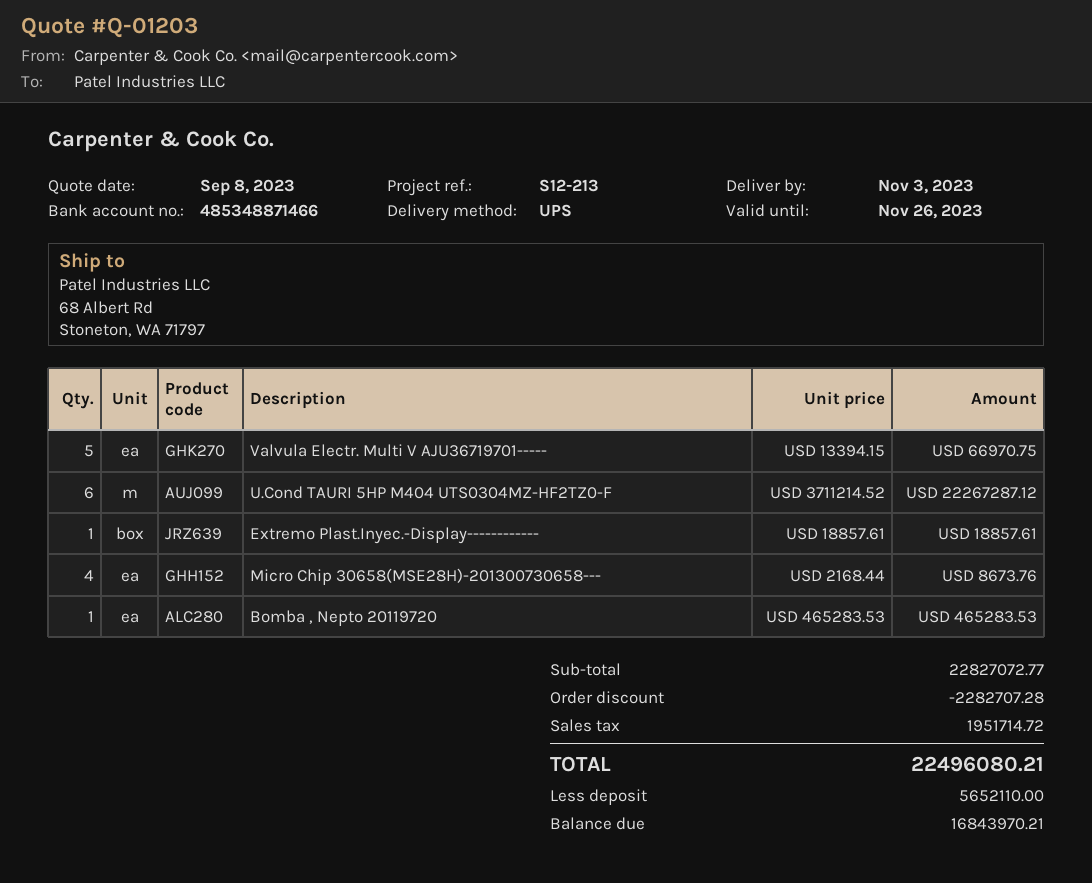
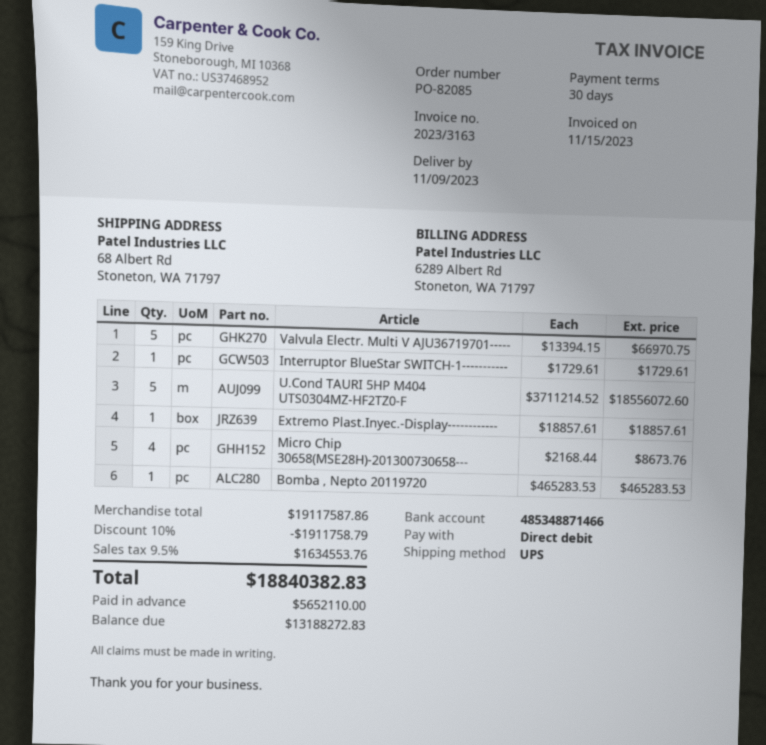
delivery date: 2023-11-03 -> 2023-11-09
U.Cond TAURI 5HP M404 UTS0304MZ-HF2TZ0-F: 6 x 3711214.52 = 22267287.12 -> 5 x 3711214.52 = 18556072.60
Interruptor BlueStar SWITCH-1-----------: none -> 1 x 1729.61 = 1729.61
subtotal: 22827072.77 -> 19117587.86
discount: 2282707.28 -> 1911758.79
tax: 1951714.72 -> 1634553.76
total: 22496080.21 -> 18840382.83
balance: 16843970.21 -> 13188272.83

